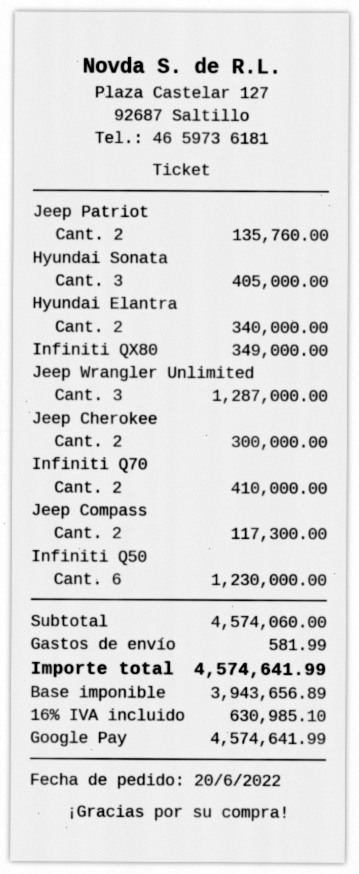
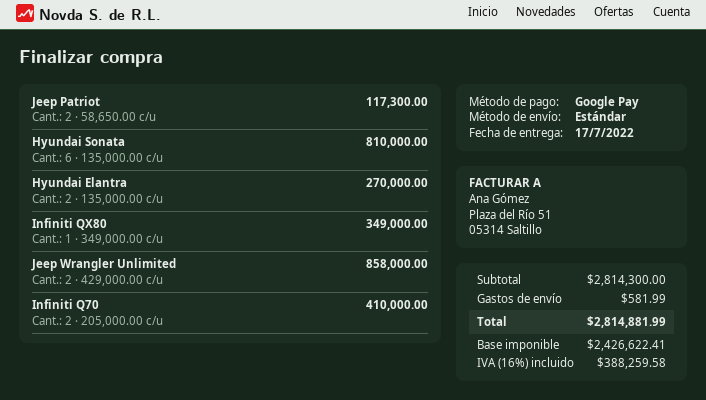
Jeep Patriot: 2 for 135760.00 -> 2 for 117300.00
Hyundai Sonata: 3 for 405000.00 -> 6 for 810000.00
Hyundai Elantra: 2 for 340000.00 -> 2 for 270000.00
Jeep Wrangler Unlimited: 3 for 1287000.00 -> 2 for 858000.00
Jeep Cherokee: 2 for 300000.00 -> none
Jeep Compass: 2 for 117300.00 -> none
Infiniti Q50: 6 for 1230000.00 -> none
subtotal: 4574060.00 -> 2814300.00
net: 3943656.89 -> 2426622.41
tax: 16% = 630985.10 -> 16% = 388259.58
total: 4574641.99 -> 2814881.99

